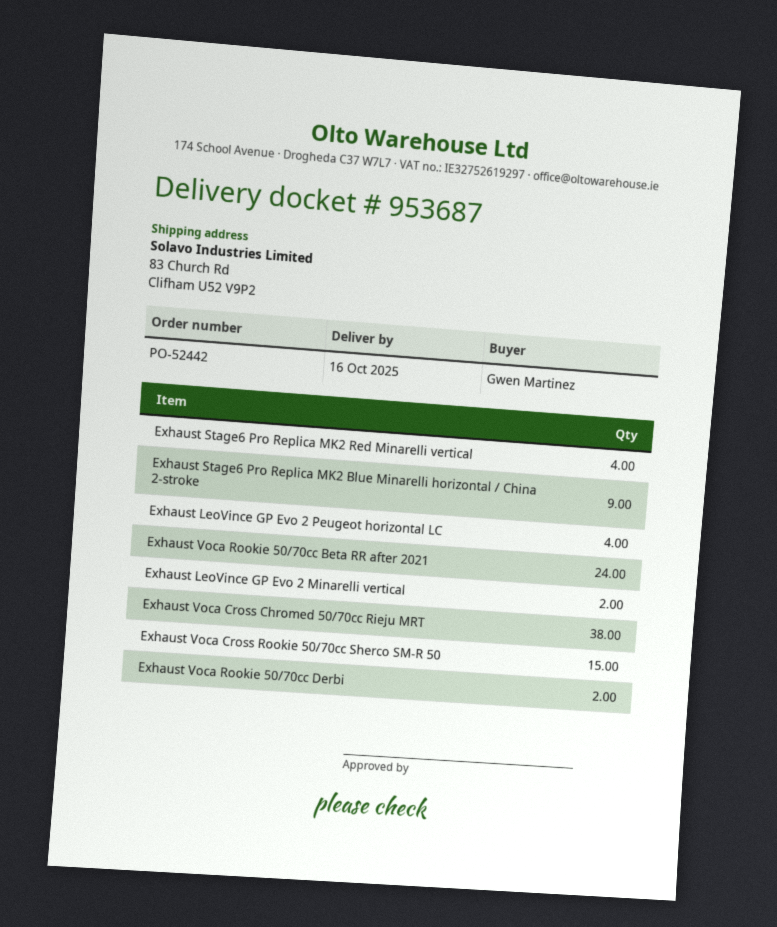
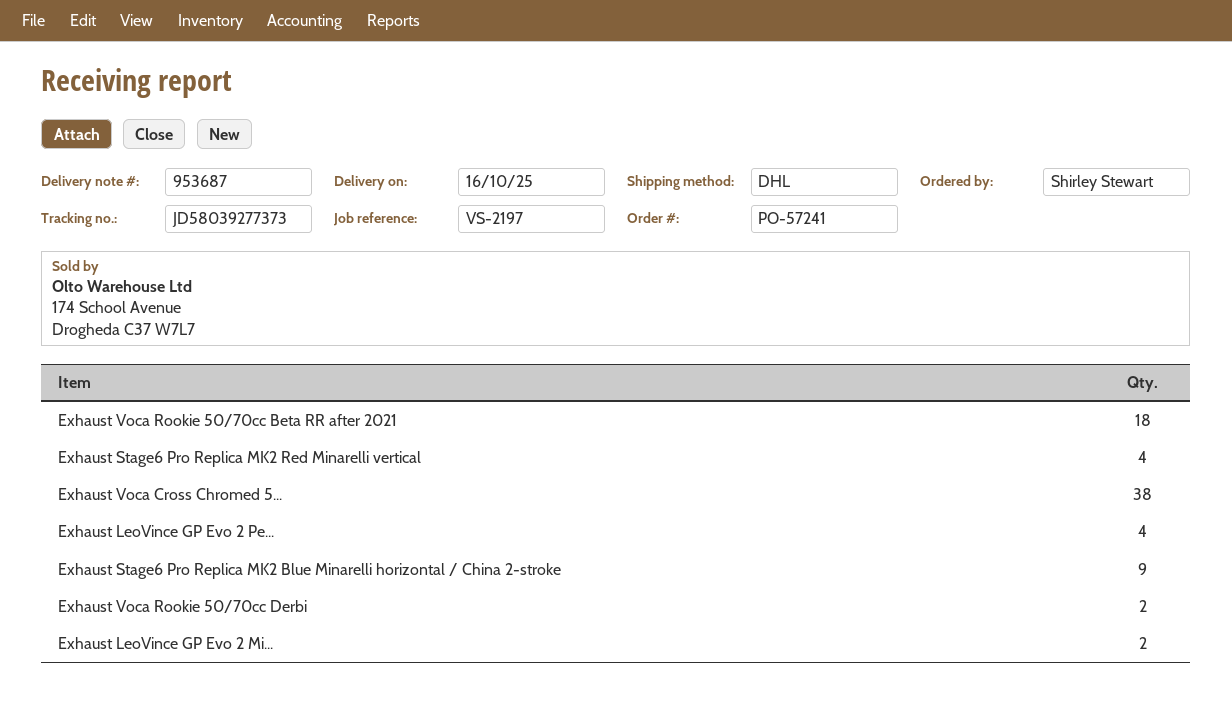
order number: PO-52442 -> PO-57241
ordered by: Gwen Martinez -> Shirley Stewart
Exhaust Voca Rookie 50/70cc Beta RR after 2021: 24 -> 18
Exhaust Voca Cross Rookie 50/70cc Sherco SM-R 50: 15 -> none

